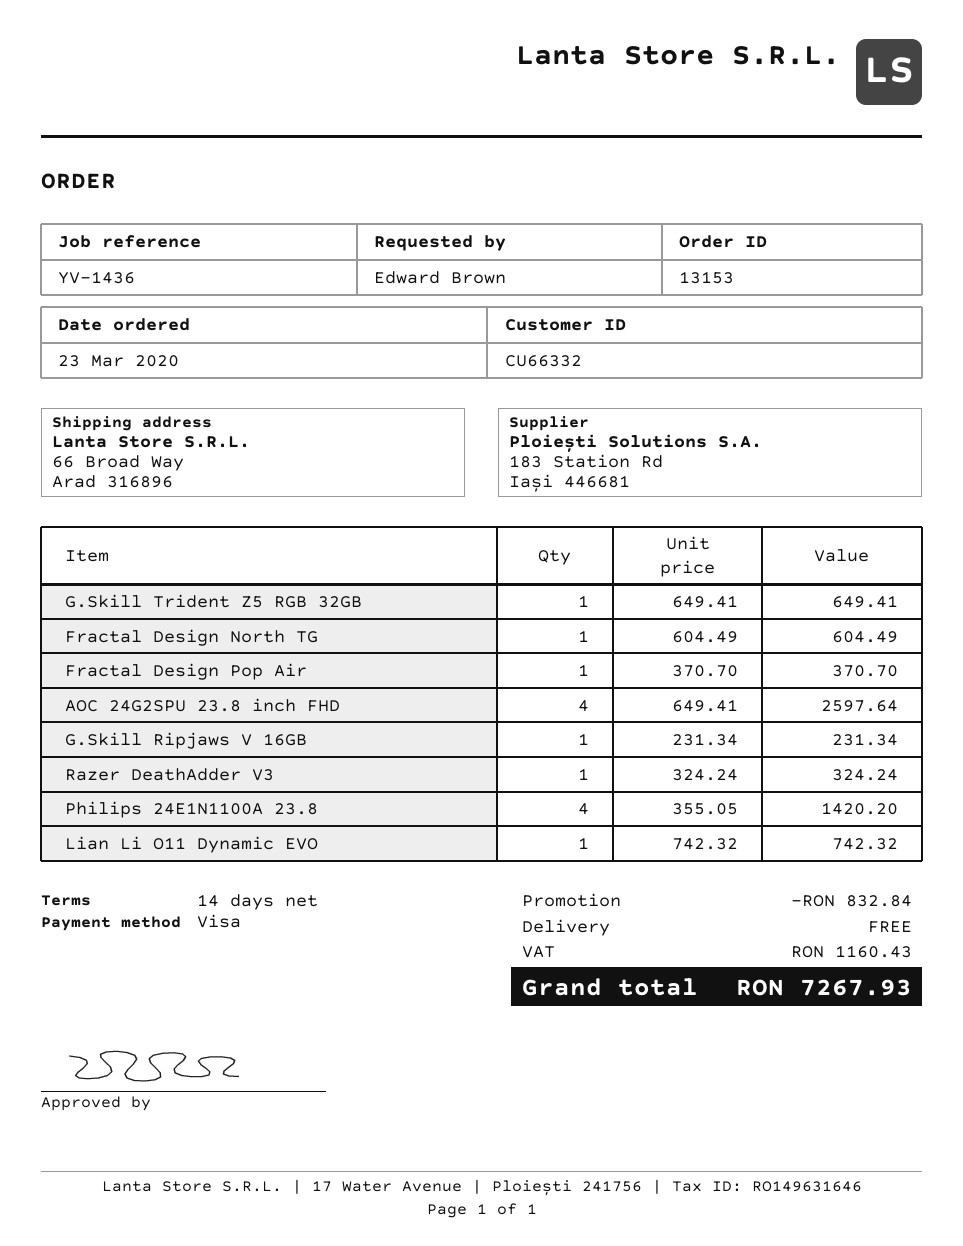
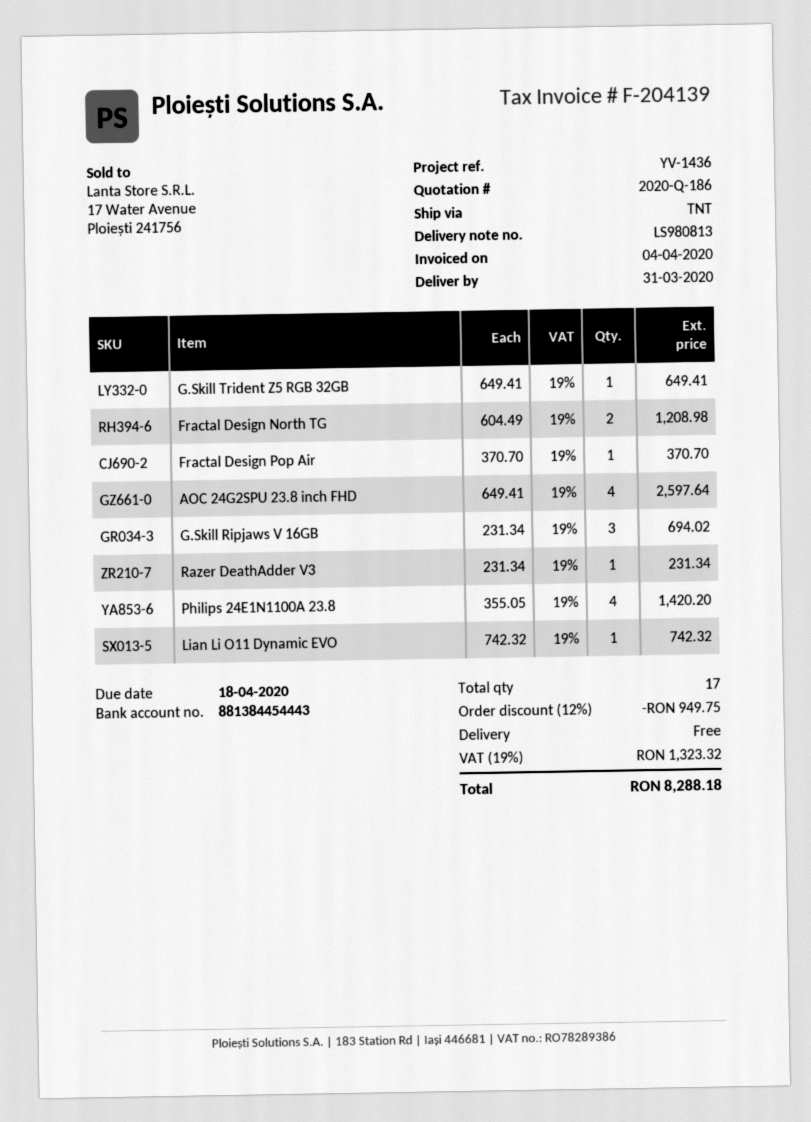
Fractal Design North TG: 1 x 604.49 = 604.49 -> 2 x 604.49 = 1208.98
G.Skill Ripjaws V 16GB: 1 x 231.34 = 231.34 -> 3 x 231.34 = 694.02
Razer DeathAdder V3: 1 x 324.24 = 324.24 -> 1 x 231.34 = 231.34
discount: 832.84 -> 949.75
tax: 1160.43 -> 1323.32
total: 7267.93 -> 8288.18

